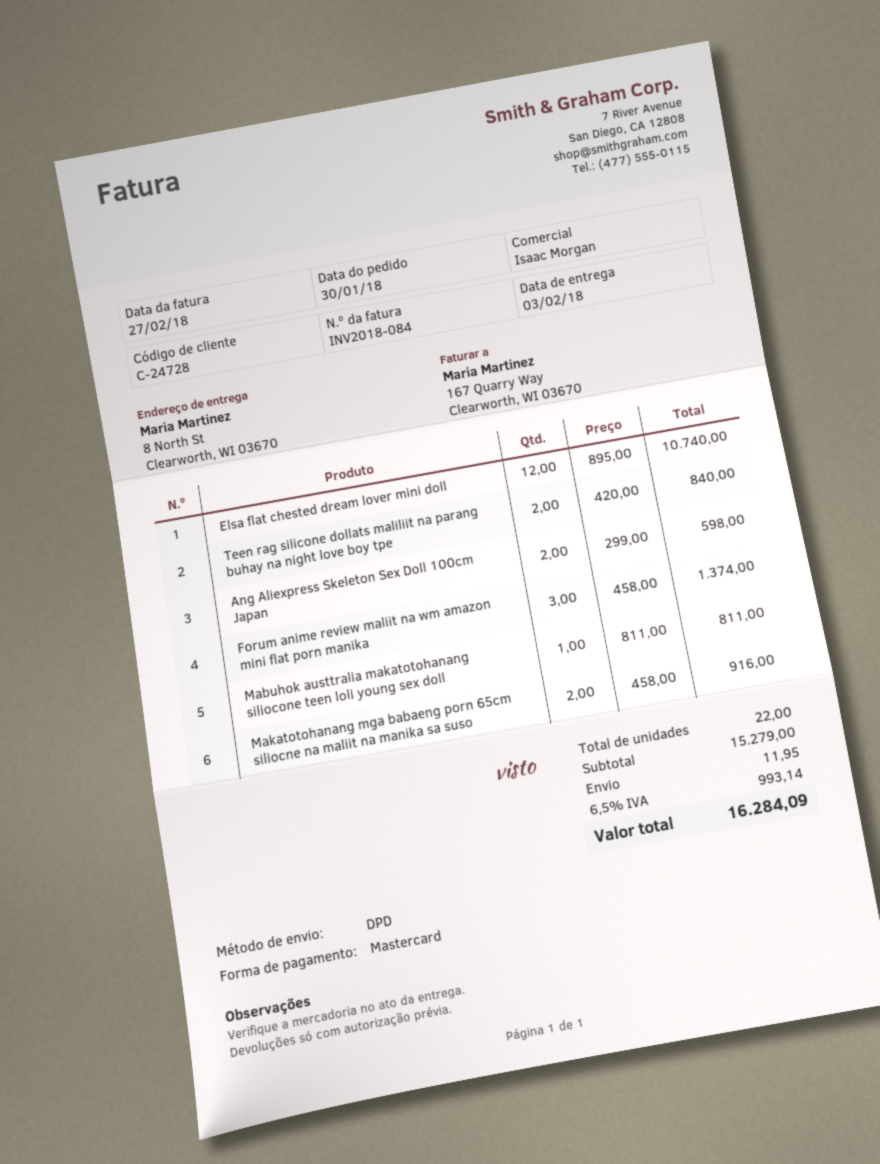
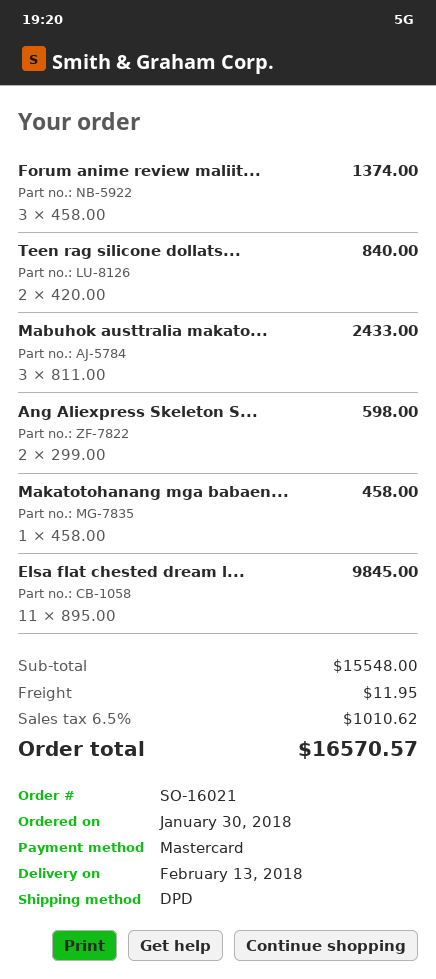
delivery date: 2018-02-03 -> 2018-02-13
Elsa flat chested dream lover mini doll: 12 x 895.00 = 10740.00 -> 11 x 895.00 = 9845.00
Mabuhok austtralia makatotohanang siliocone teen loli young sex doll: 1 x 811.00 = 811.00 -> 3 x 811.00 = 2433.00
Makatotohanang mga babaeng porn 65cm siliocne na maliit na manika sa suso: 2 x 458.00 = 916.00 -> 1 x 458.00 = 458.00
subtotal: 15279.00 -> 15548.00
tax: 6.5% = 993.14 -> 6.5% = 1010.62
total: 16284.09 -> 16570.57

